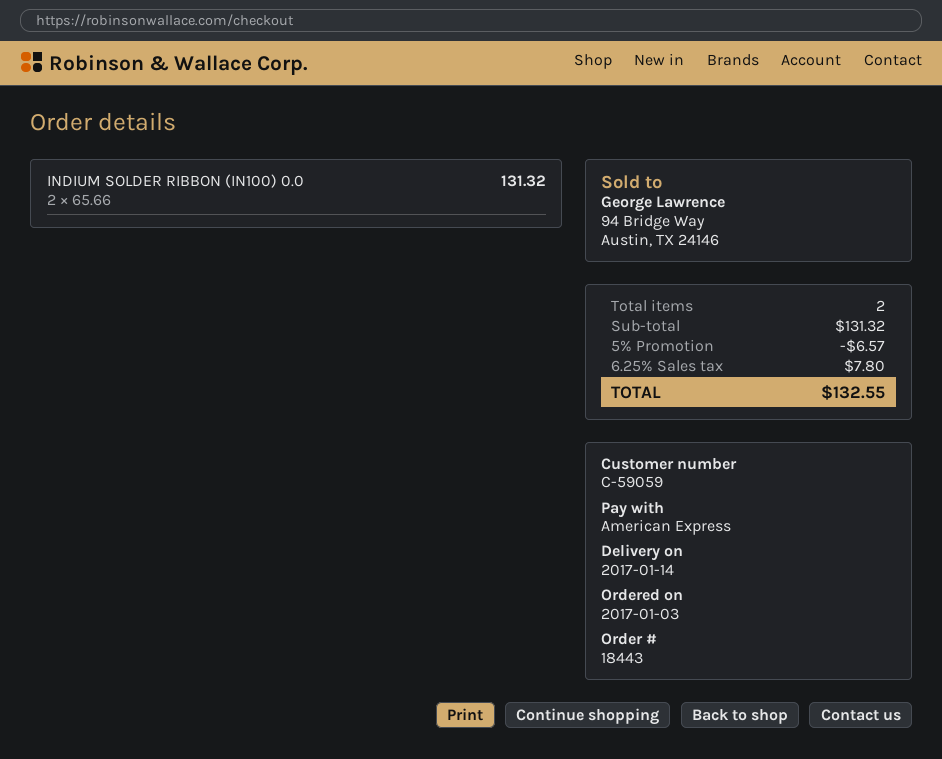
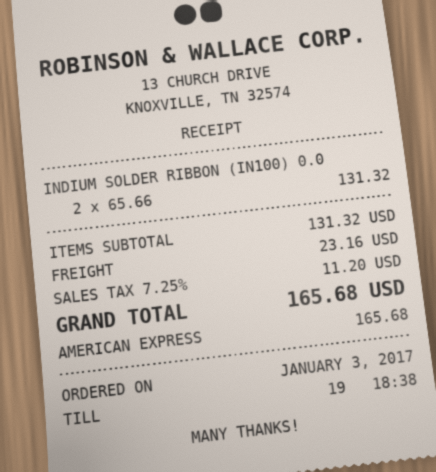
discount: 5% = 6.57 -> none
shipping: none -> 23.16
tax: 6.25% = 7.80 -> 7.25% = 11.20
total: 132.55 -> 165.68

